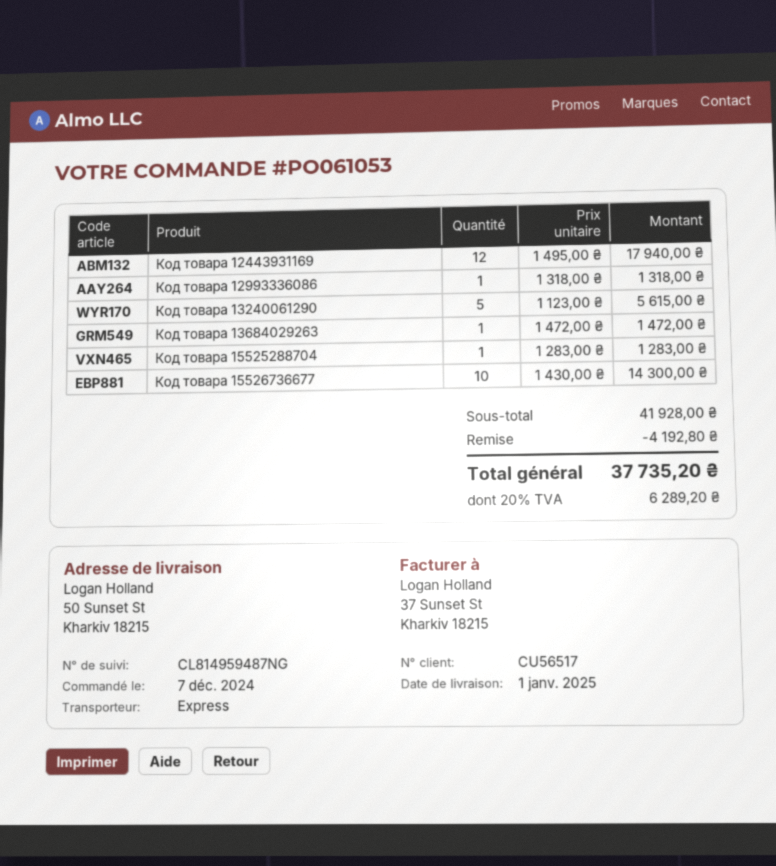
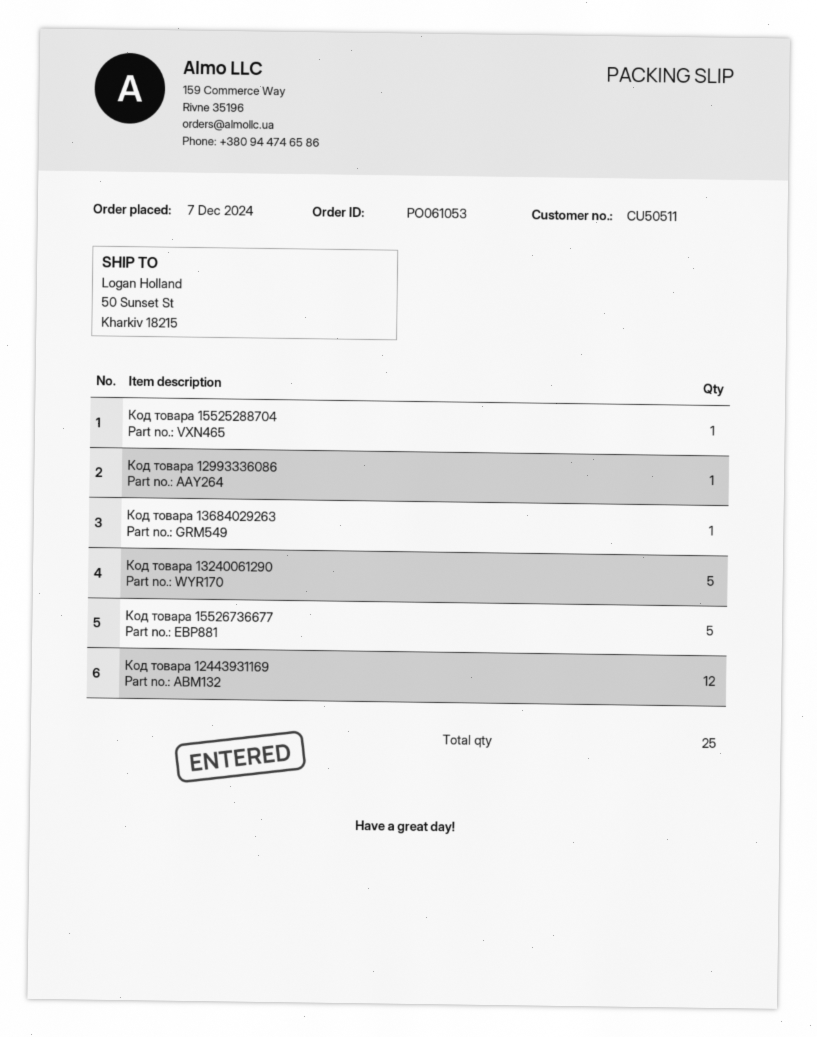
customer number: CU56517 -> CU50511
Код товара 15526736677: 10 -> 5

